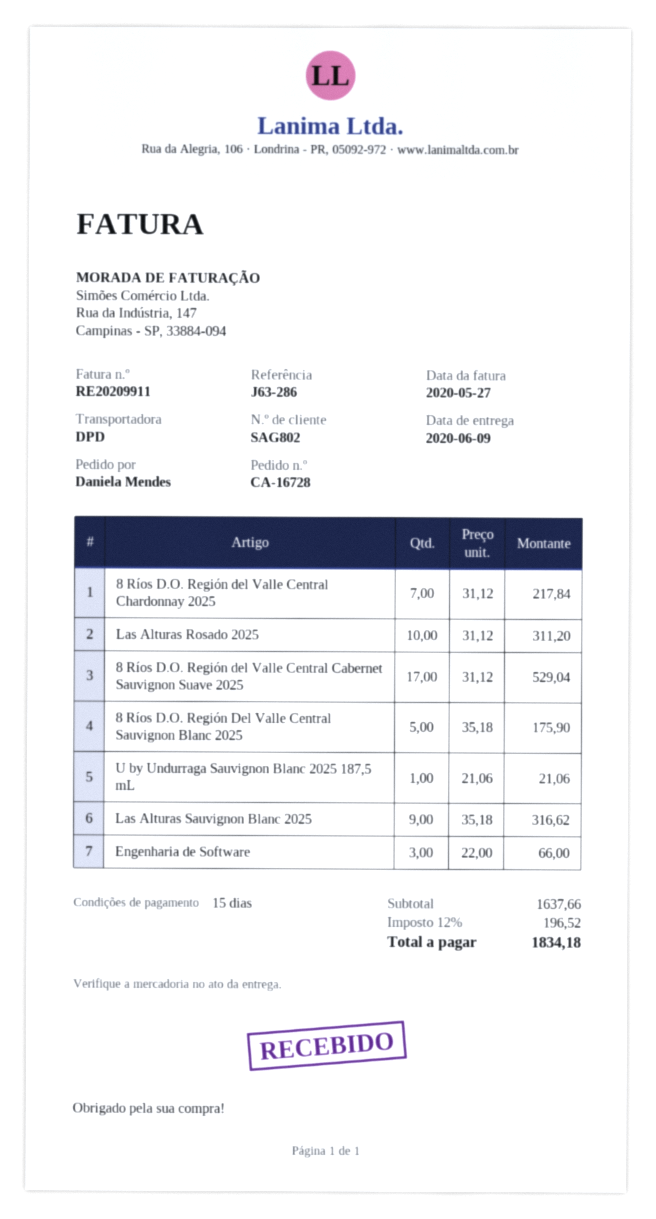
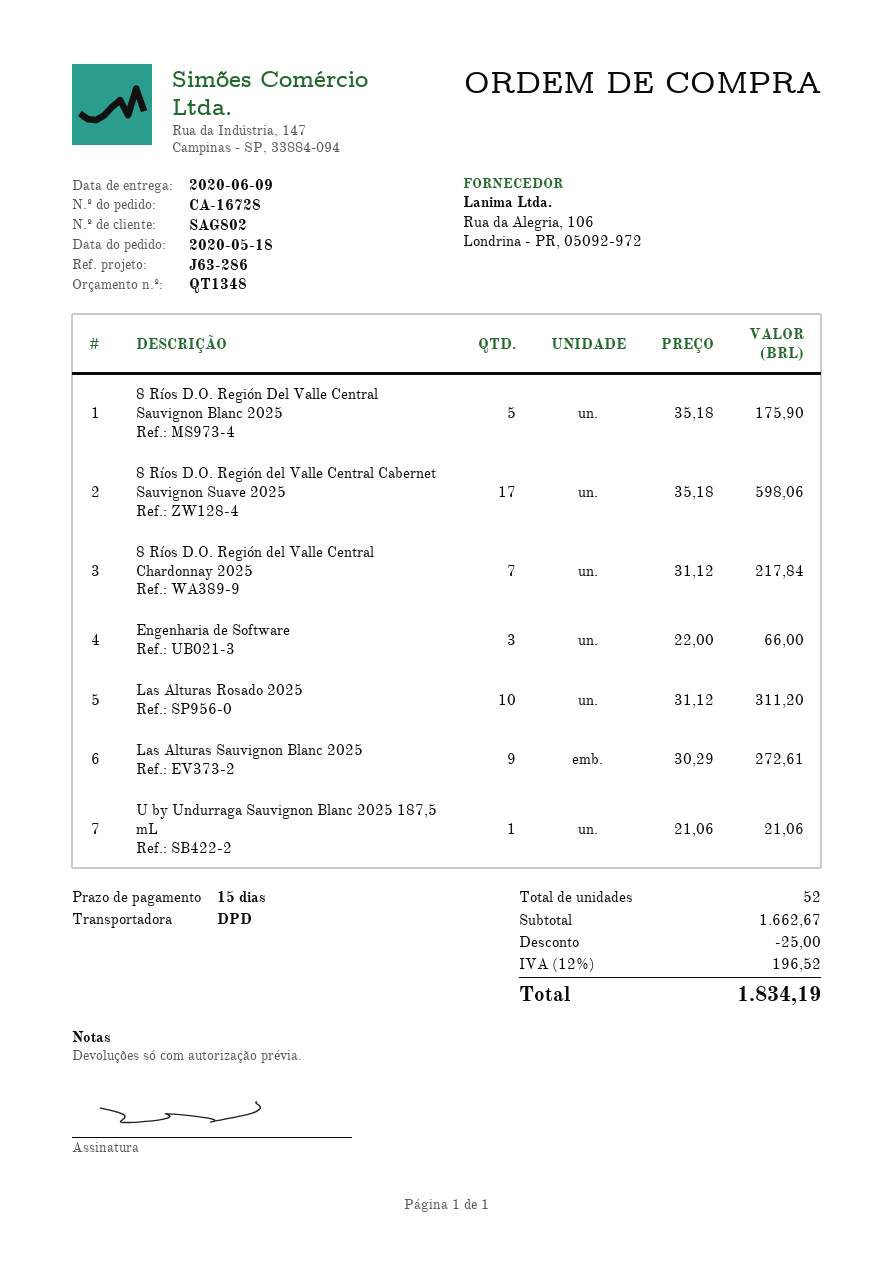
8 Ríos D.O. Región del Valle Central Cabernet Sauvignon Suave 2025: 17 x 31.12 = 529.04 -> 17 x 35.18 = 598.06
Las Alturas Sauvignon Blanc 2025: 9 x 35.18 = 316.62 -> 9 x 30.29 = 272.61
subtotal: 1637.66 -> 1662.67
discount: none -> 25.00
total: 1834.18 -> 1834.19

